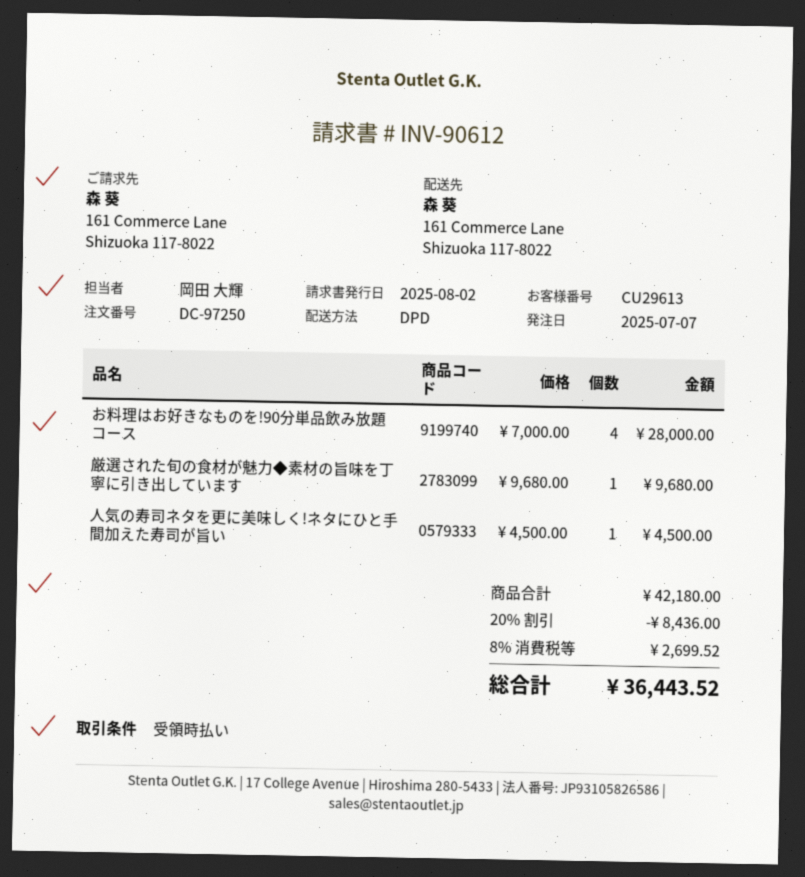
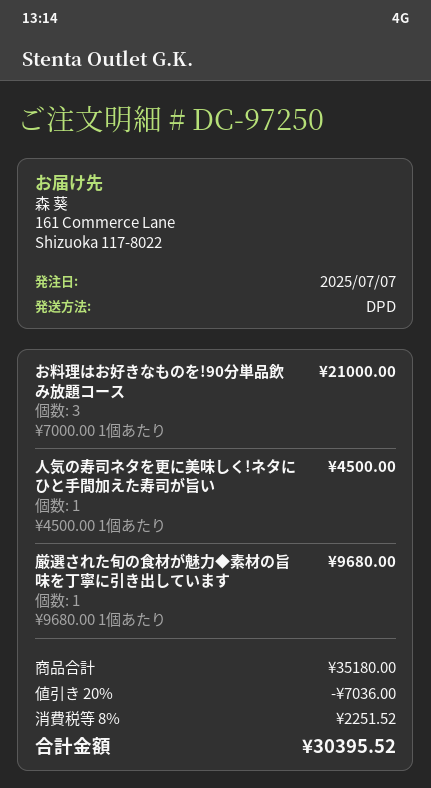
お料理はお好きなものを!90分単品飲み放題コース: 4 x 7000.00 = 28000.00 -> 3 x 7000.00 = 21000.00
subtotal: 42180.00 -> 35180.00
discount: 20% = 8436.00 -> 20% = 7036.00
tax: 8% = 2699.52 -> 8% = 2251.52
total: 36443.52 -> 30395.52

